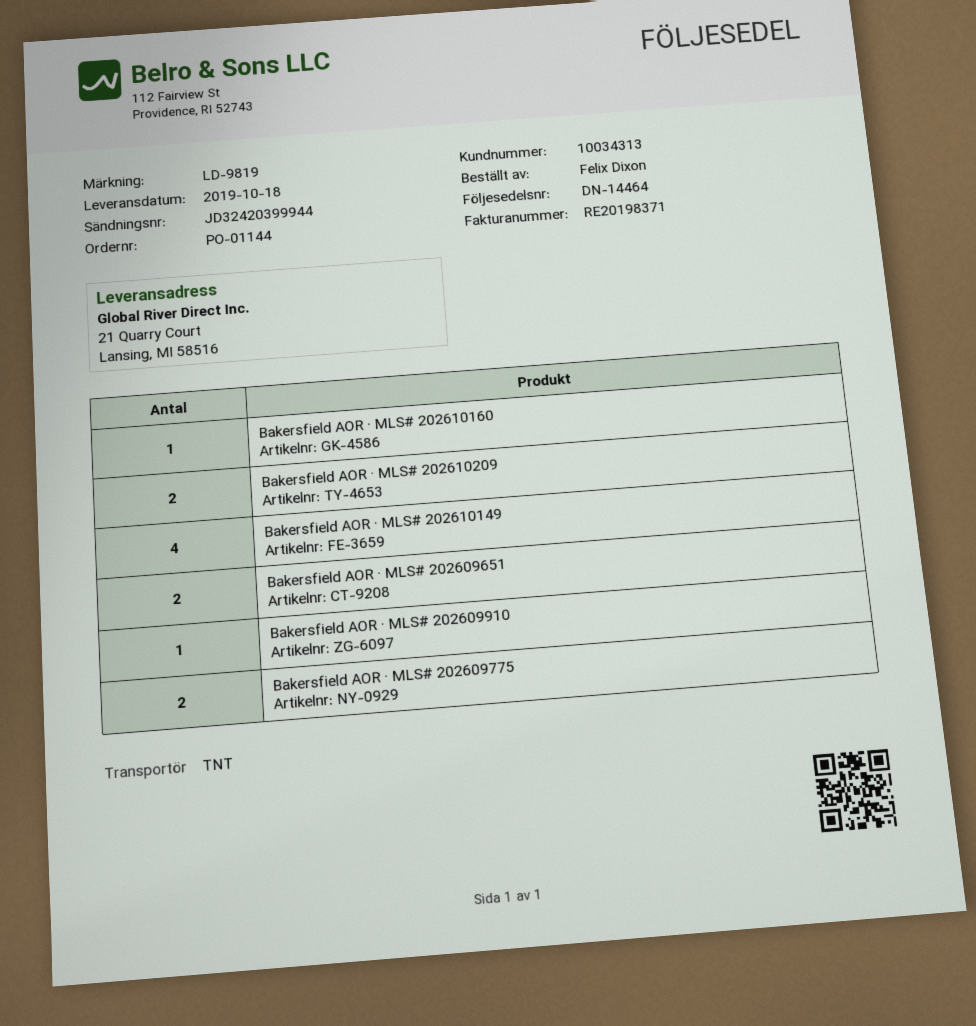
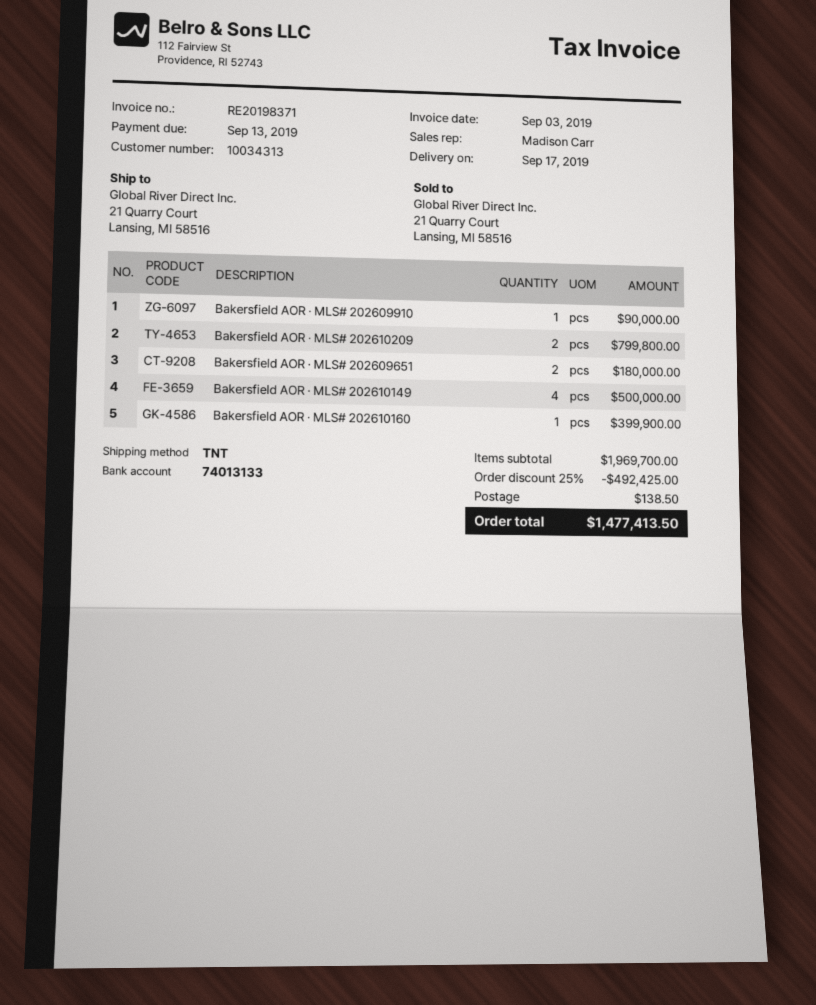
delivery date: 2019-10-18 -> 2019-09-17
Bakersfield AOR · MLS# 202609775: 2 -> none

